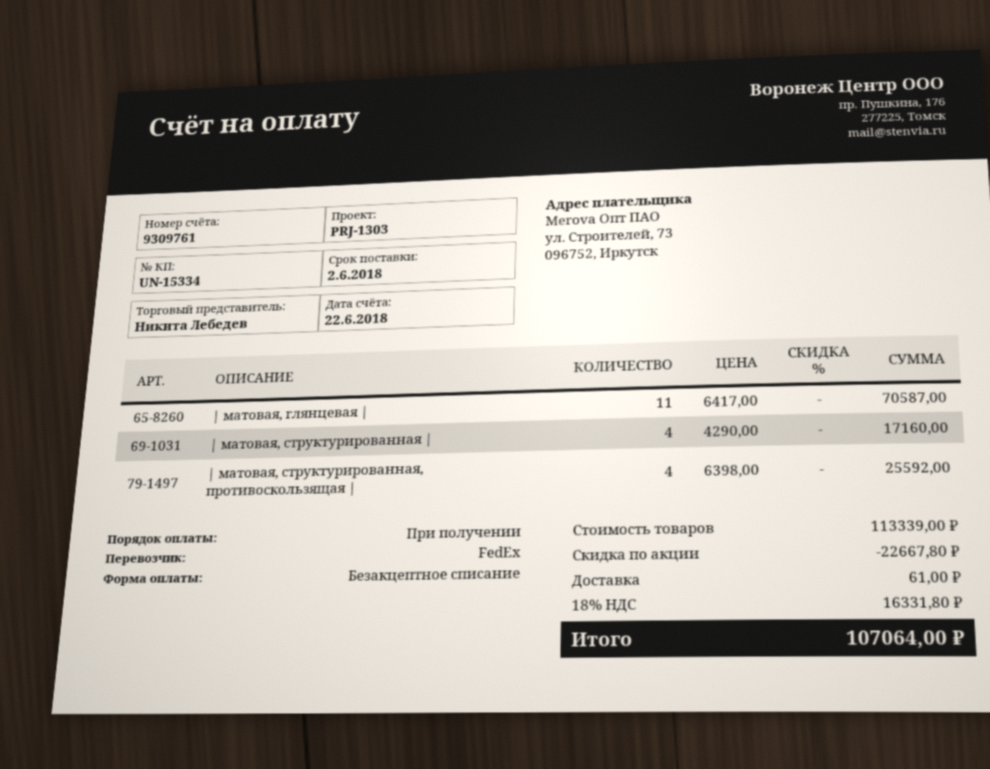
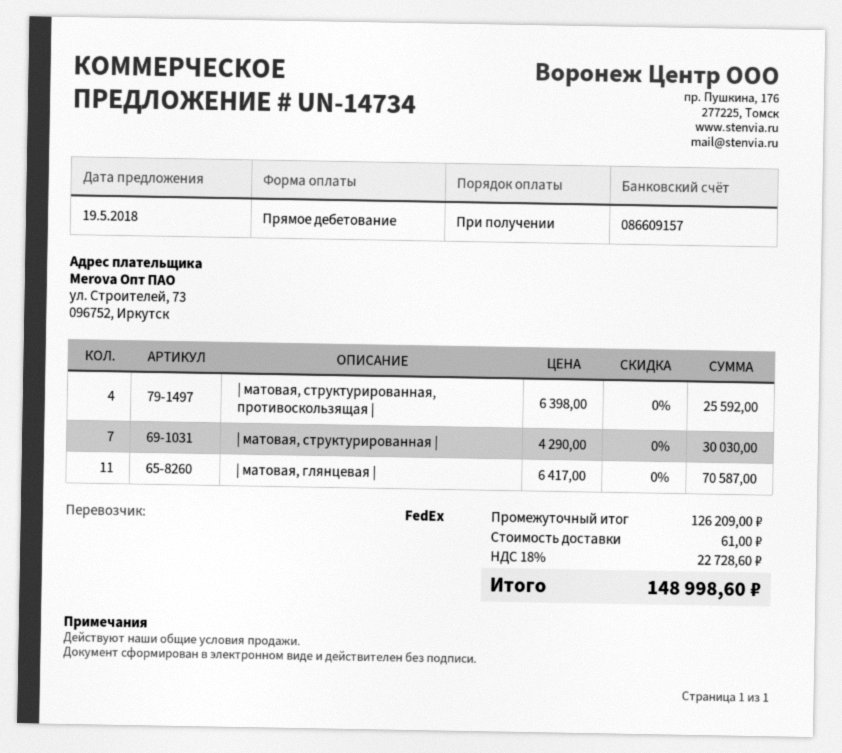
quote number: UN-15334 -> UN-14734
| матовая, структурированная |: 4 x 4290.00 = 17160.00 -> 7 x 4290.00 = 30030.00
subtotal: 113339.00 -> 126209.00
discount: 22667.80 -> none
tax: 18% = 16331.80 -> 18% = 22728.60
total: 107064.00 -> 148998.60

